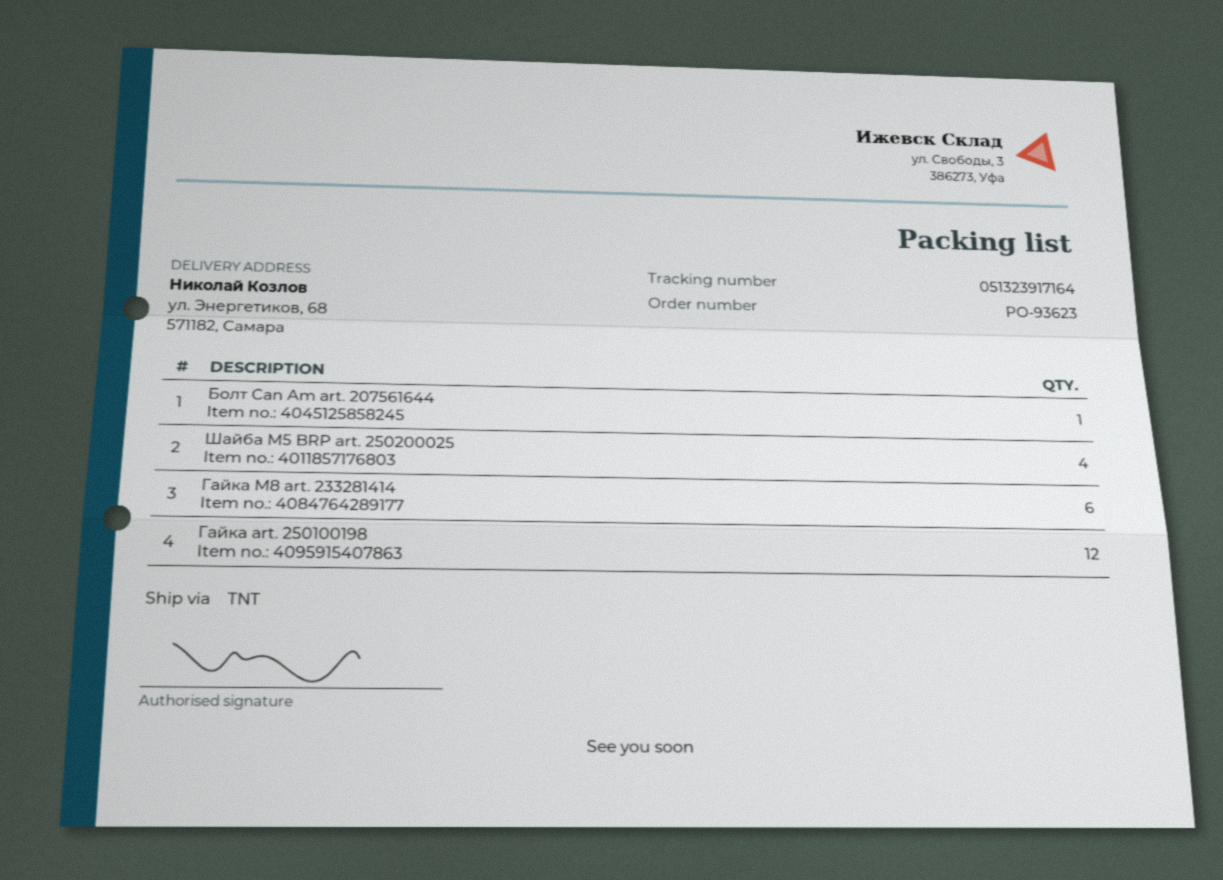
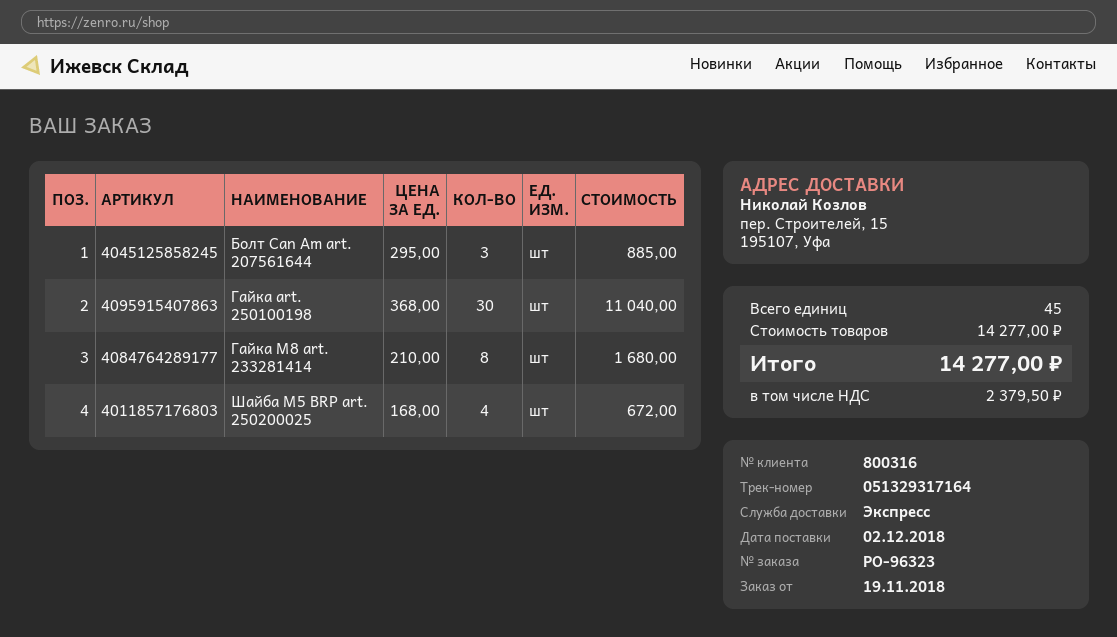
order number: PO-93623 -> PO-96323
shipping method: TNT -> express
tracking number: 051323917164 -> 051329317164
ship to: ул. Энергетиков, 68, 571182, Самара -> пер. Строителей, 15, 195107, Уфа
Болт Can Am art. 207561644: 1 -> 3
Гайка М8 art. 233281414: 6 -> 8
Гайка art. 250100198: 12 -> 30

